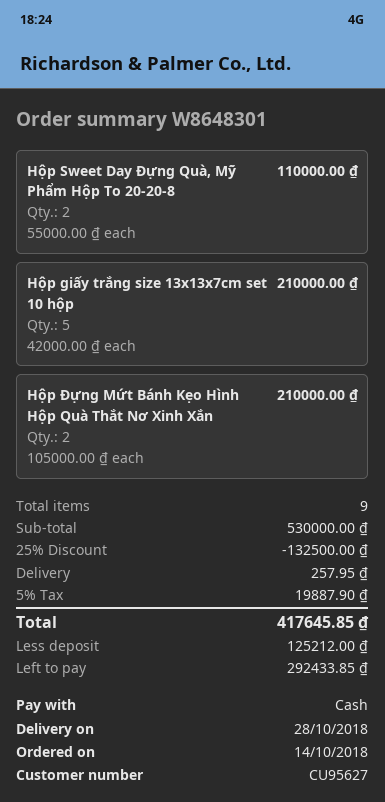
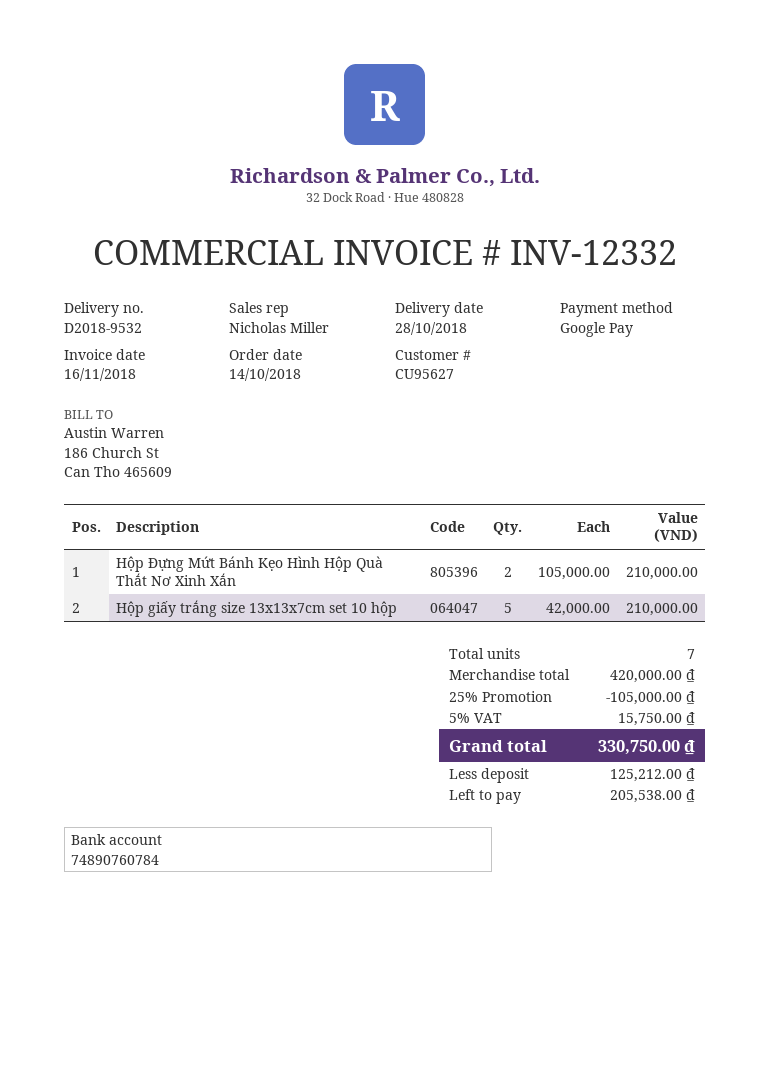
payment method: cash -> Google Pay
Hộp Sweet Day Đựng Quà, Mỹ Phẩm Hộp To 20-20-8: 2 x 55000.00 = 110000.00 -> none
total quantity: 9 -> 7
subtotal: 530000.00 -> 420000.00
discount: 25% = 132500.00 -> 25% = 105000.00
shipping: 257.95 -> none
tax: 5% = 19887.90 -> 5% = 15750.00
total: 417645.85 -> 330750.00
balance: 292433.85 -> 205538.00

